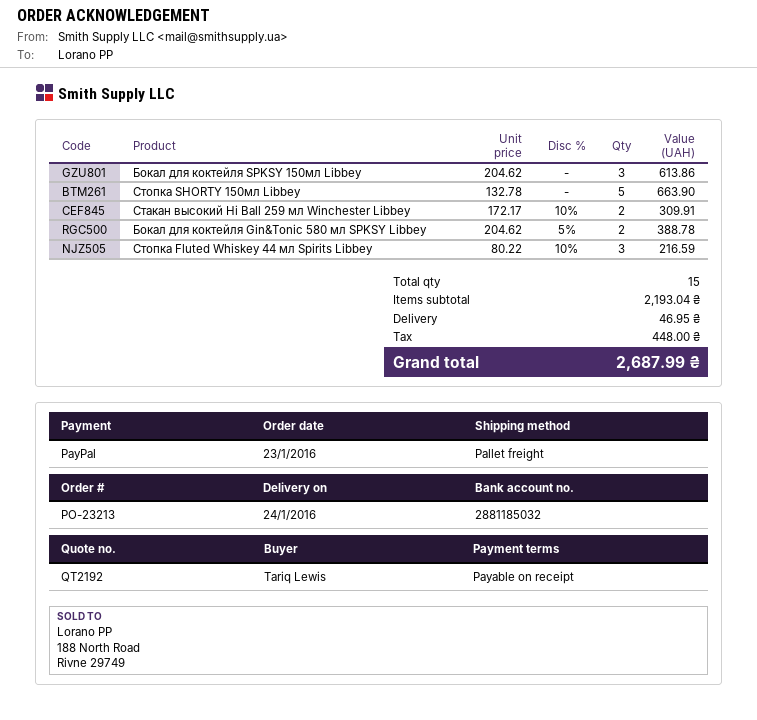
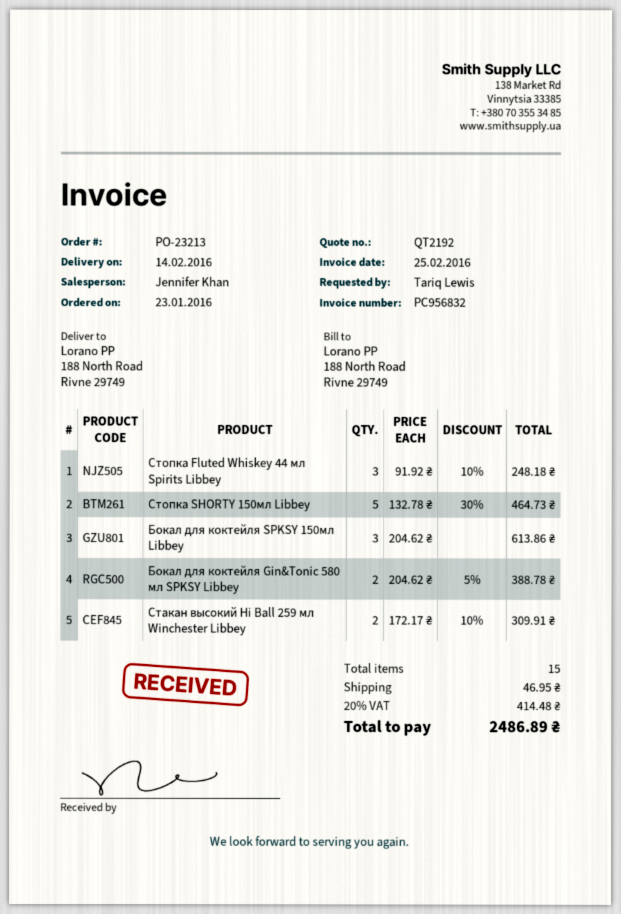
delivery date: 2016-01-24 -> 2016-02-14
Стопка SHORTY 150мл Libbey: 5 x 132.78 = 663.90 -> 5 x 132.78 - 30% = 464.73
Стопка Fluted Whiskey 44 мл Spirits Libbey: 3 x 80.22 - 10% = 216.59 -> 3 x 91.92 - 10% = 248.18
tax: 448.00 -> 414.48
total: 2687.99 -> 2486.89

